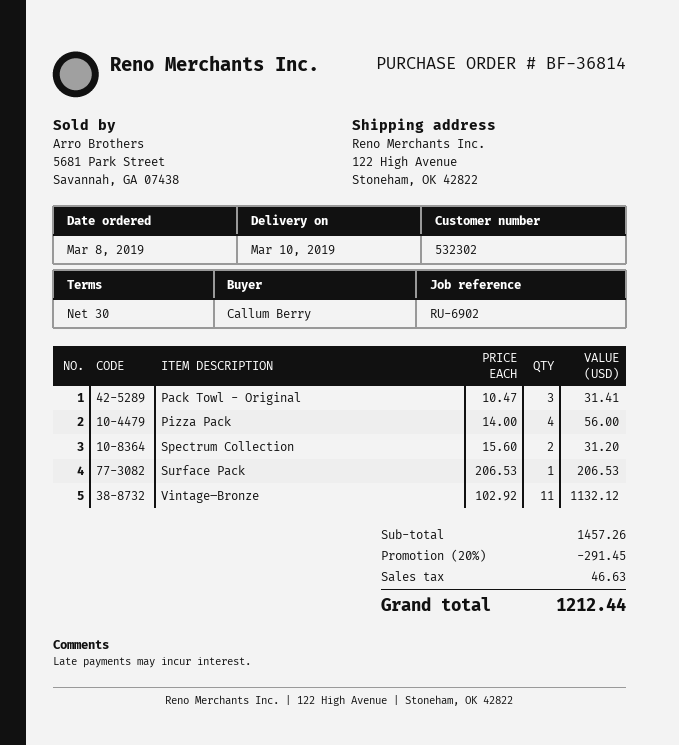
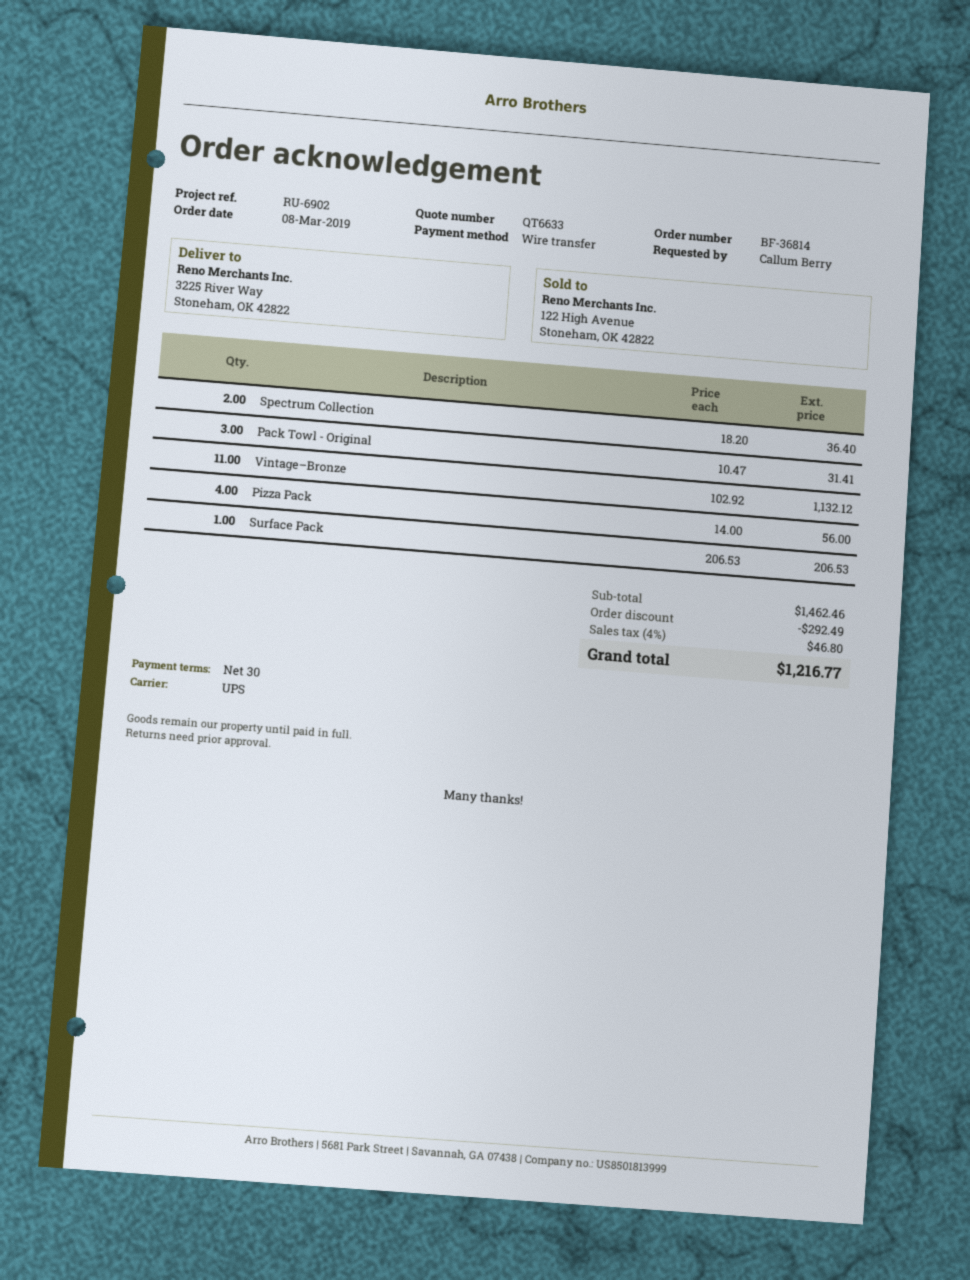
ship to: 122 High Avenue, Stoneham, OK 42822 -> 3225 River Way, Stoneham, OK 42822
Spectrum Collection: 2 x 15.60 = 31.20 -> 2 x 18.20 = 36.40
subtotal: 1457.26 -> 1462.46
discount: 291.45 -> 292.49
tax: 46.63 -> 46.80
total: 1212.44 -> 1216.77

